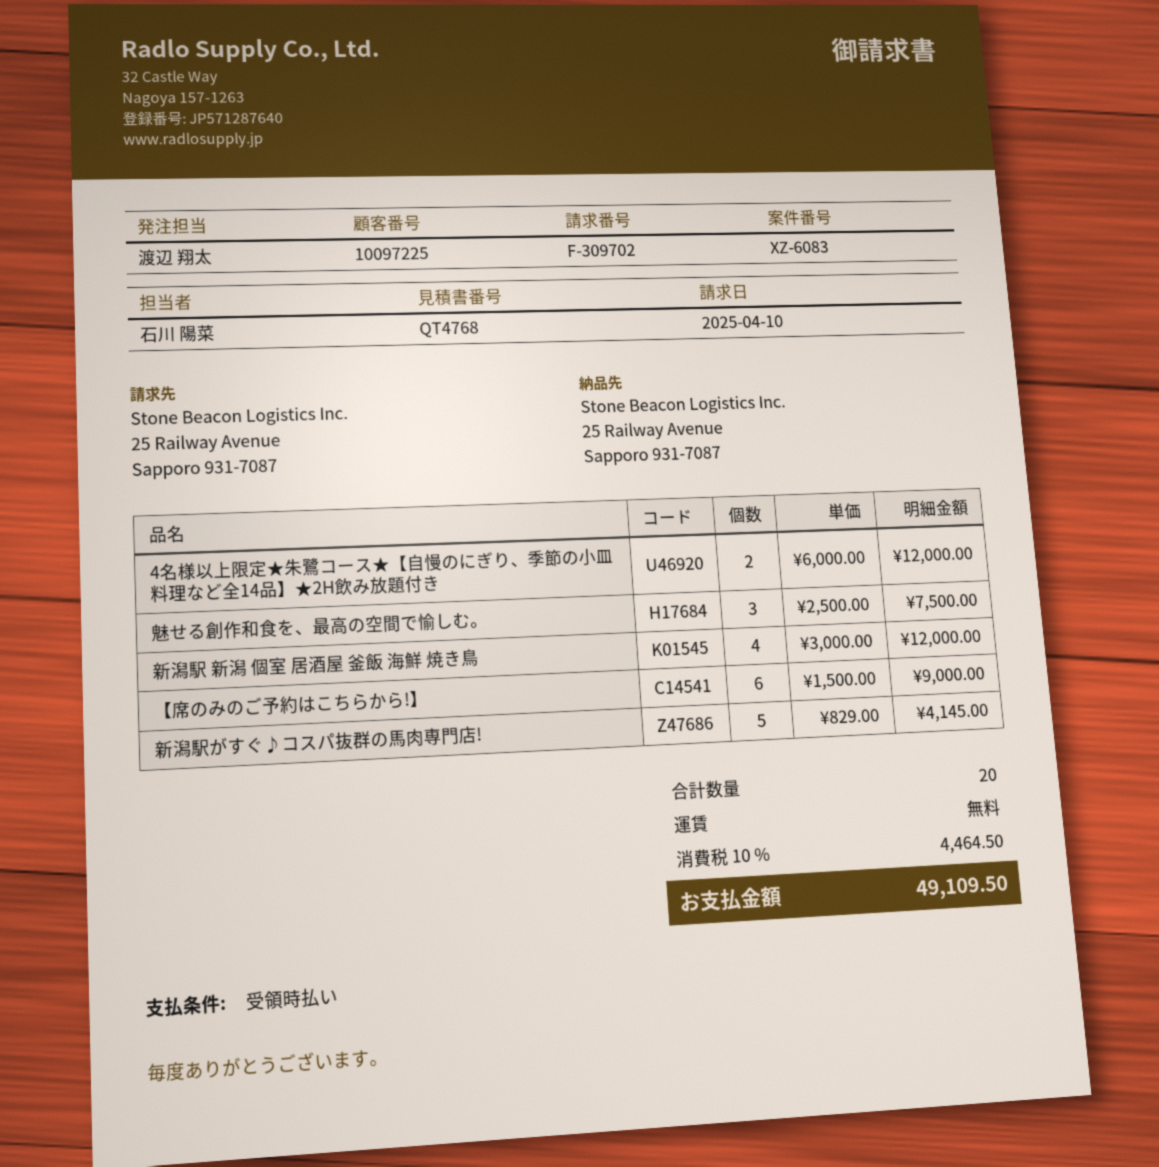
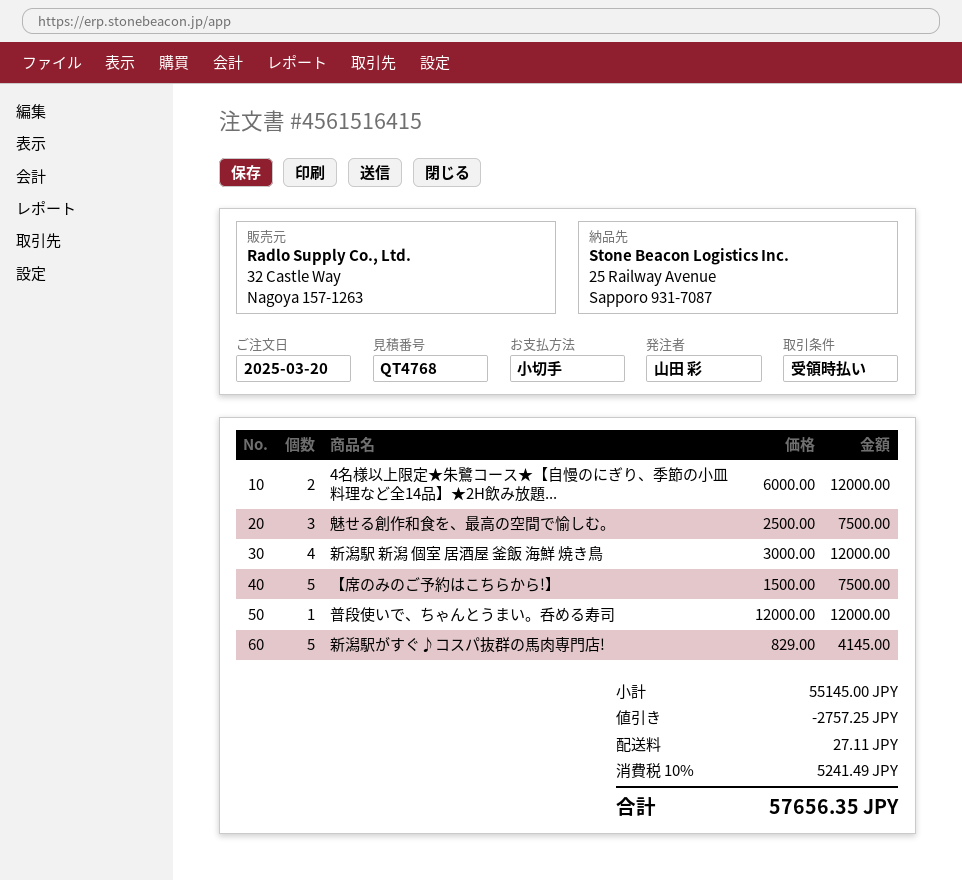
ordered by: 渡辺 翔太 -> 山田 彩
【席のみのご予約はこちらから!】: 6 x 1500.00 = 9000.00 -> 5 x 1500.00 = 7500.00
普段使いで、ちゃんとうまい。呑める寿司: none -> 1 x 12000.00 = 12000.00
discount: none -> 2757.25
shipping: 0.00 -> 27.11
tax: 10% = 4464.50 -> 10% = 5241.49
total: 49109.50 -> 57656.35

